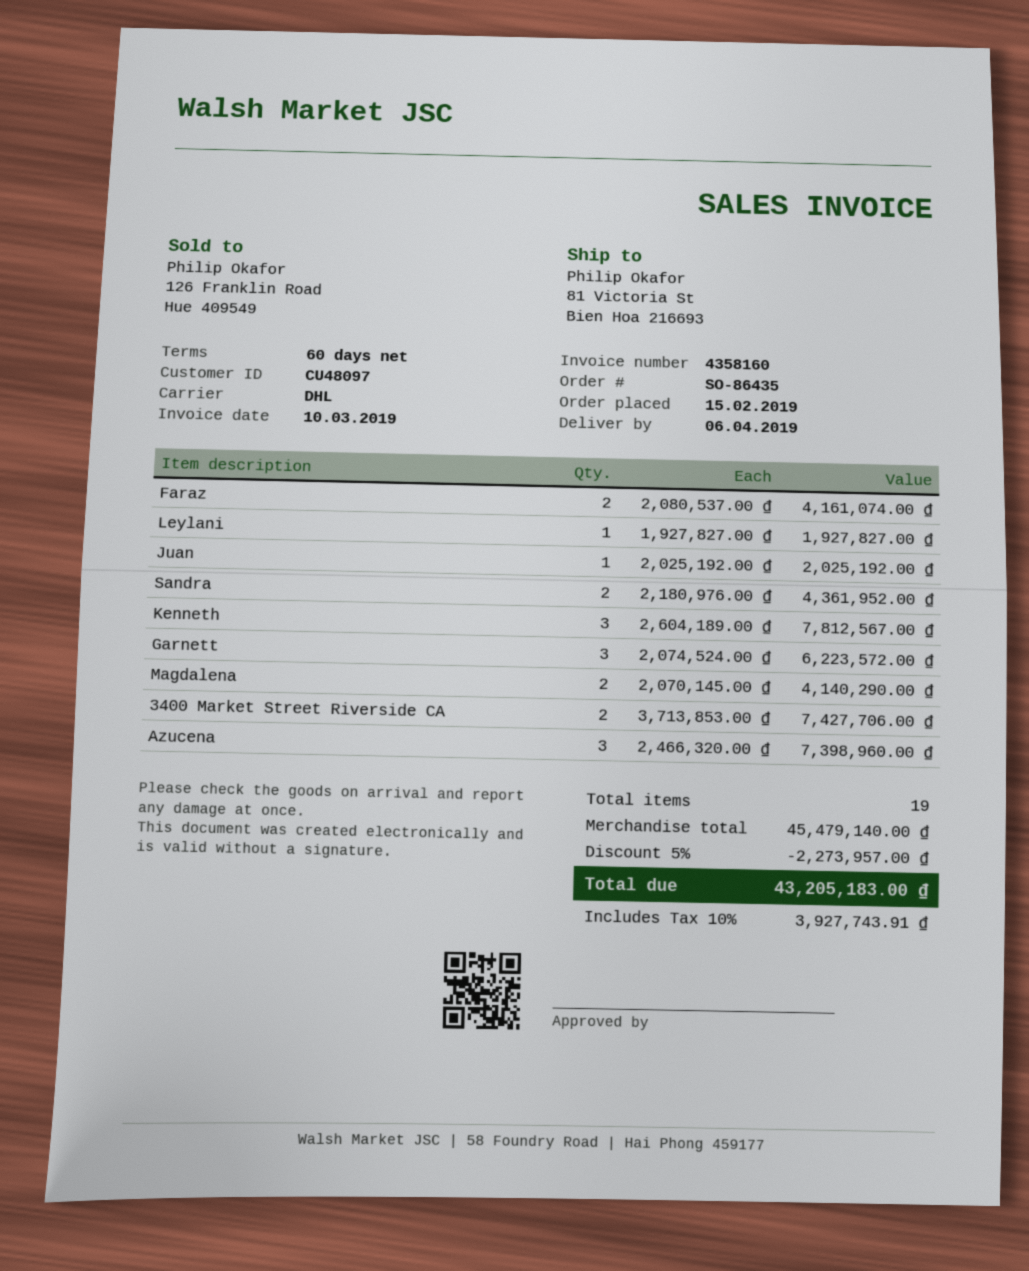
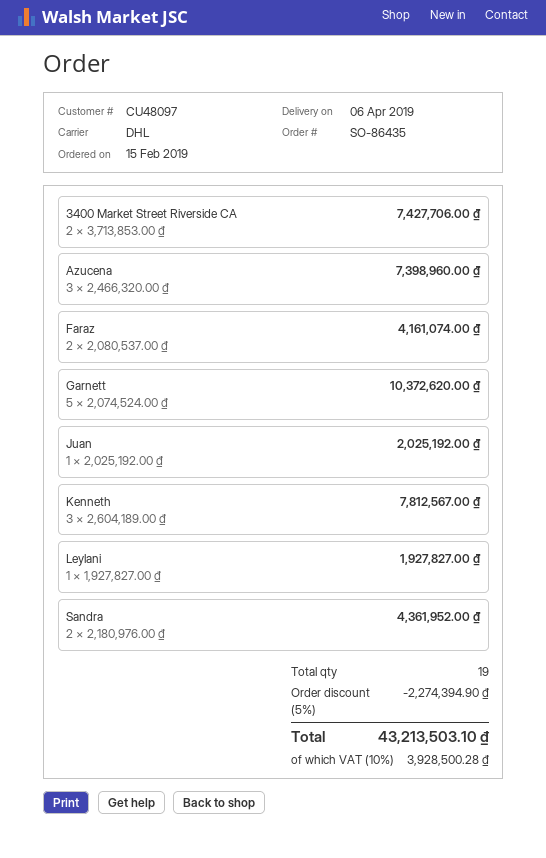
Garnett: 3 x 2074524.00 = 6223572.00 -> 5 x 2074524.00 = 10372620.00
Magdalena: 2 x 2070145.00 = 4140290.00 -> none
discount: 5% = 2273957.00 -> 5% = 2274394.90
tax: 10% = 3927743.91 -> 10% = 3928500.28
total: 43205183.00 -> 43213503.10

